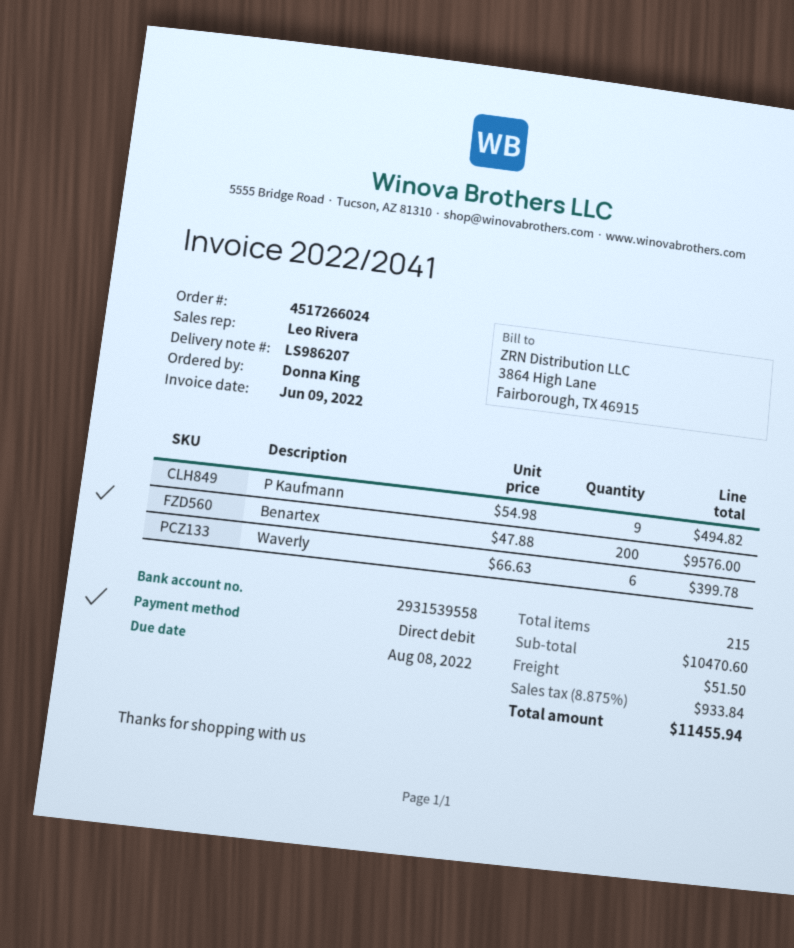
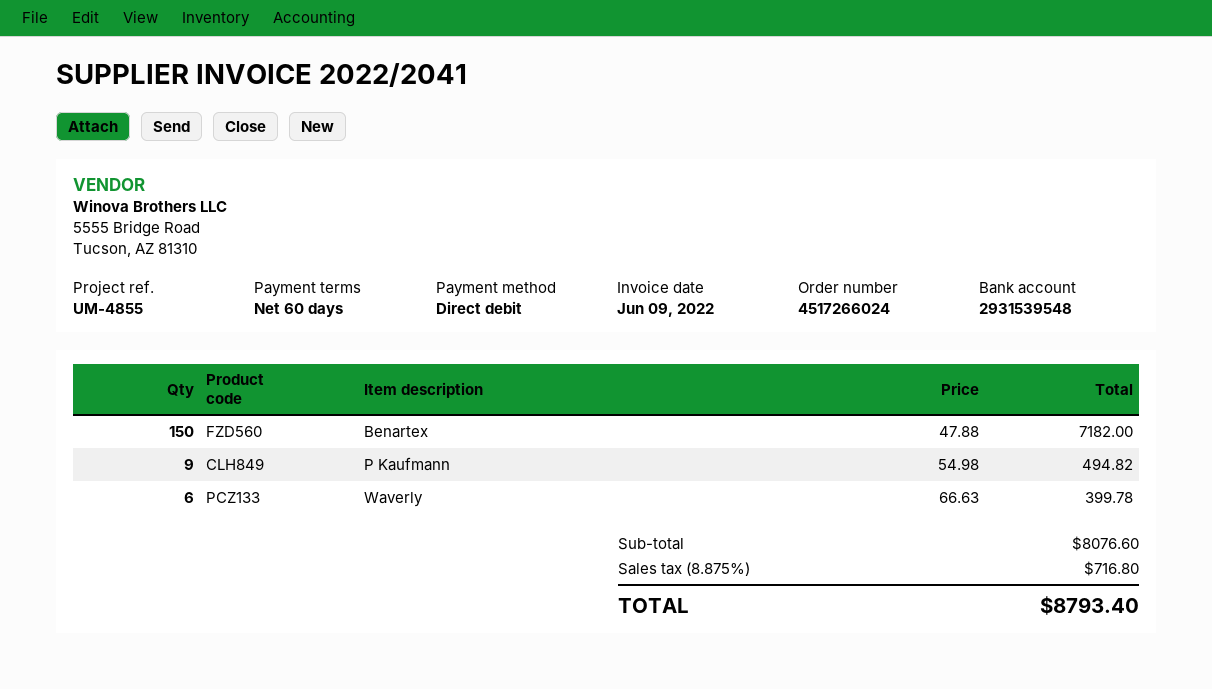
bank account: 2931539558 -> 2931539548
Benartex: 200 x 47.88 = 9576.00 -> 150 x 47.88 = 7182.00
subtotal: 10470.60 -> 8076.60
shipping: 51.50 -> none
tax: 8.875% = 933.84 -> 8.875% = 716.80
total: 11455.94 -> 8793.40

